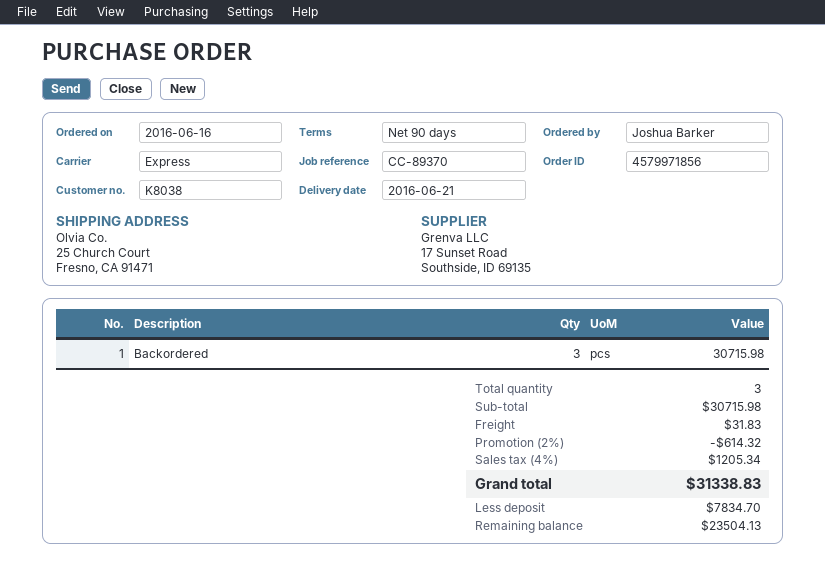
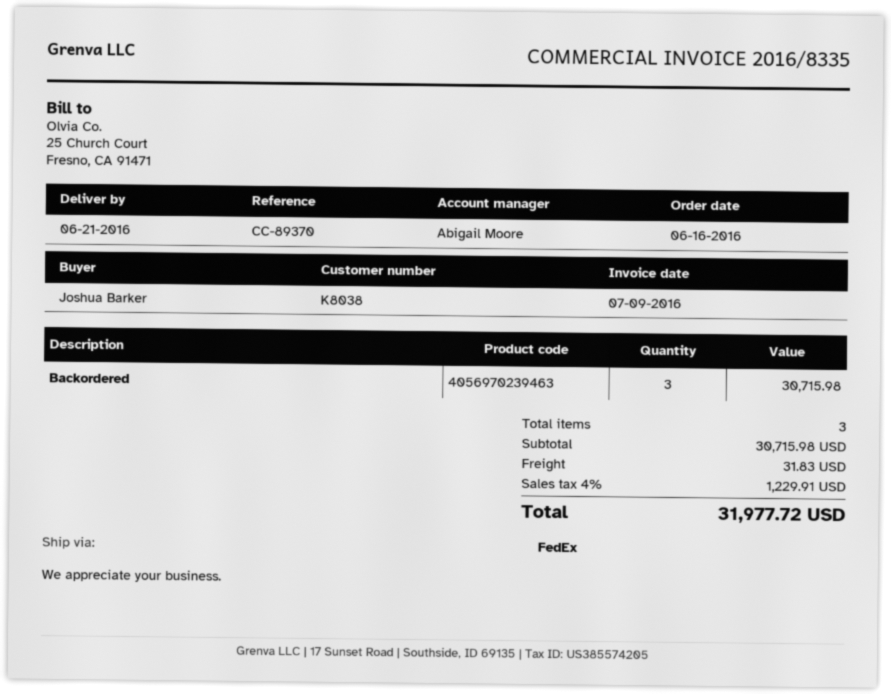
shipping method: express -> FedEx
discount: 2% = 614.32 -> none
tax: 4% = 1205.34 -> 4% = 1229.91
total: 31338.83 -> 31977.72

